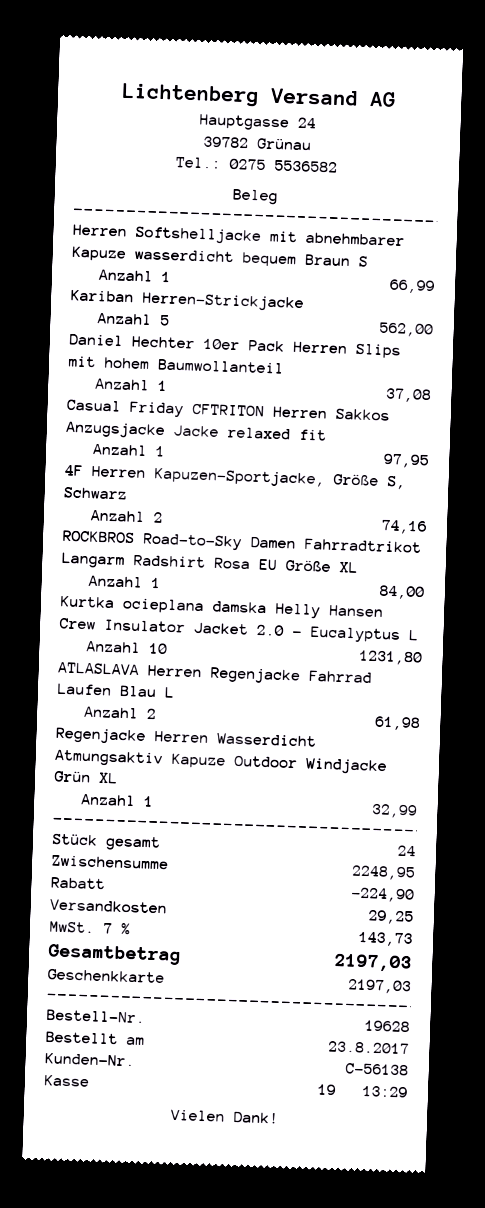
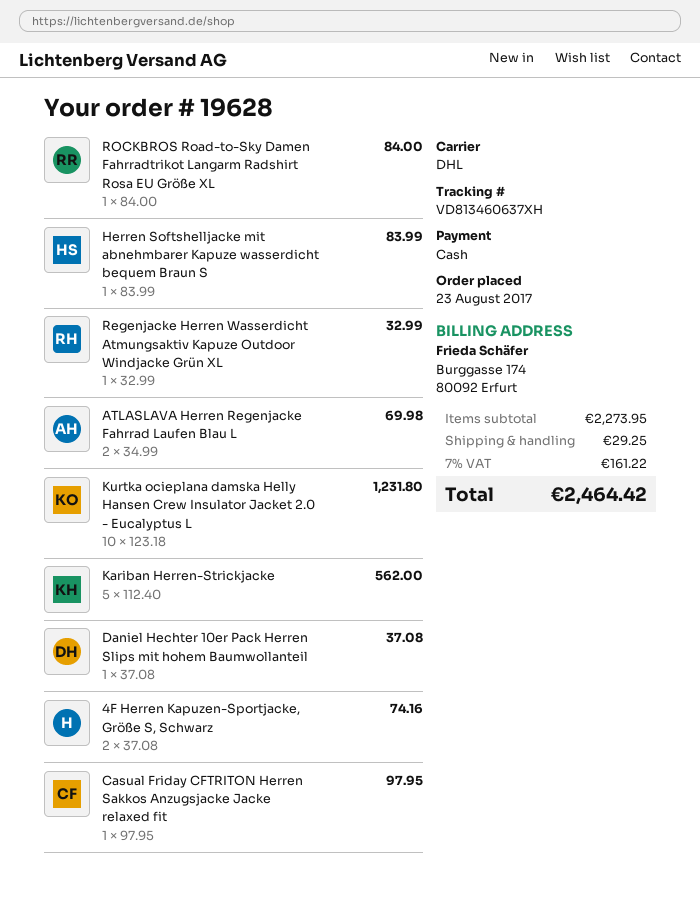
payment method: gift card -> cash
Herren Softshelljacke mit abnehmbarer Kapuze wasserdicht bequem Braun S: 1 for 66.99 -> 1 for 83.99
ATLASLAVA Herren Regenjacke Fahrrad Laufen Blau L: 2 for 61.98 -> 2 for 69.98
subtotal: 2248.95 -> 2273.95
discount: 224.90 -> none
tax: 7% = 143.73 -> 7% = 161.22
total: 2197.03 -> 2464.42

